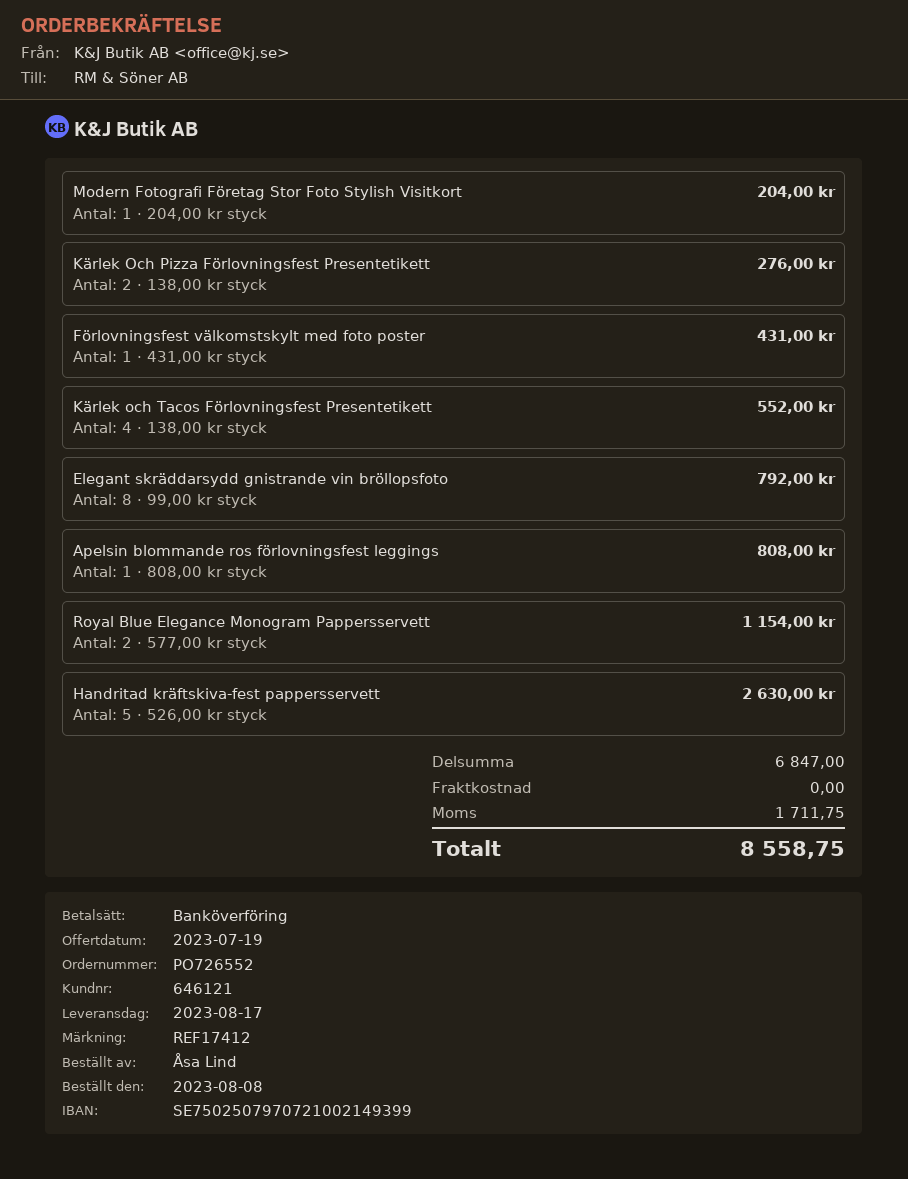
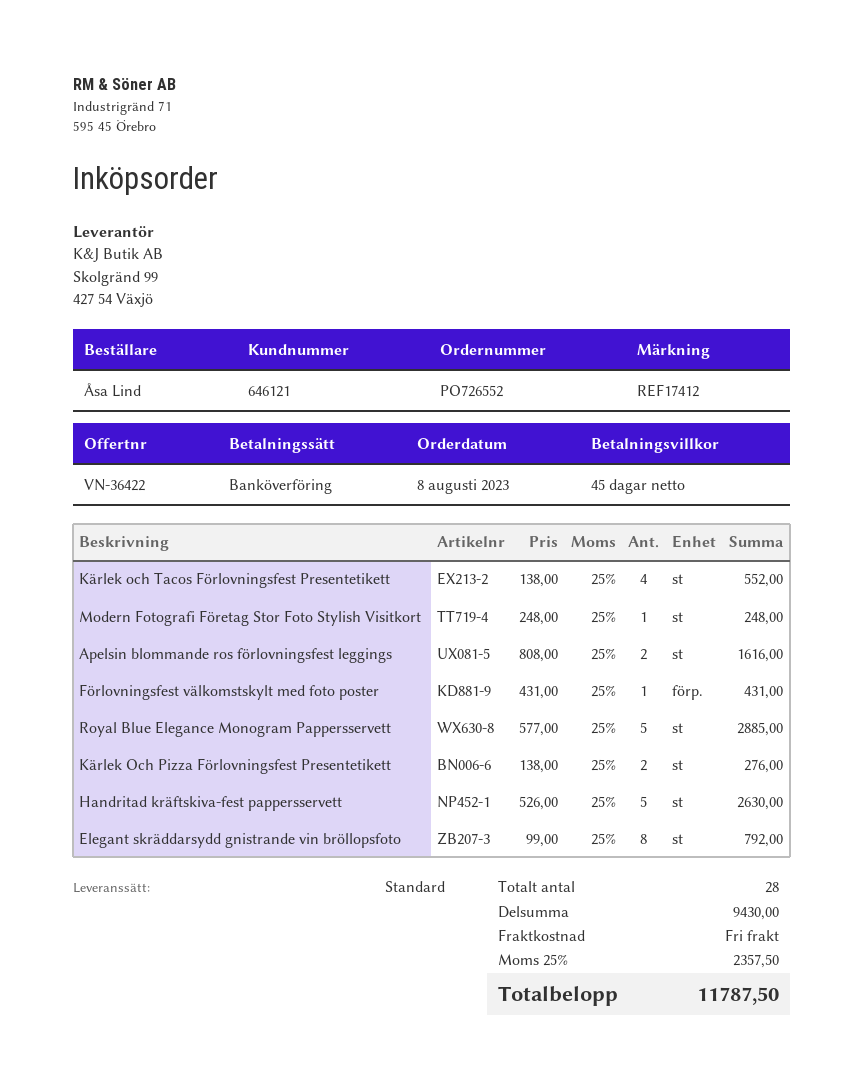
Modern Fotografi Företag Stor Foto Stylish Visitkort: 1 x 204.00 = 204.00 -> 1 x 248.00 = 248.00
Apelsin blommande ros förlovningsfest leggings: 1 x 808.00 = 808.00 -> 2 x 808.00 = 1616.00
Royal Blue Elegance Monogram Pappersservett: 2 x 577.00 = 1154.00 -> 5 x 577.00 = 2885.00
subtotal: 6847.00 -> 9430.00
tax: 1711.75 -> 2357.50
total: 8558.75 -> 11787.50

